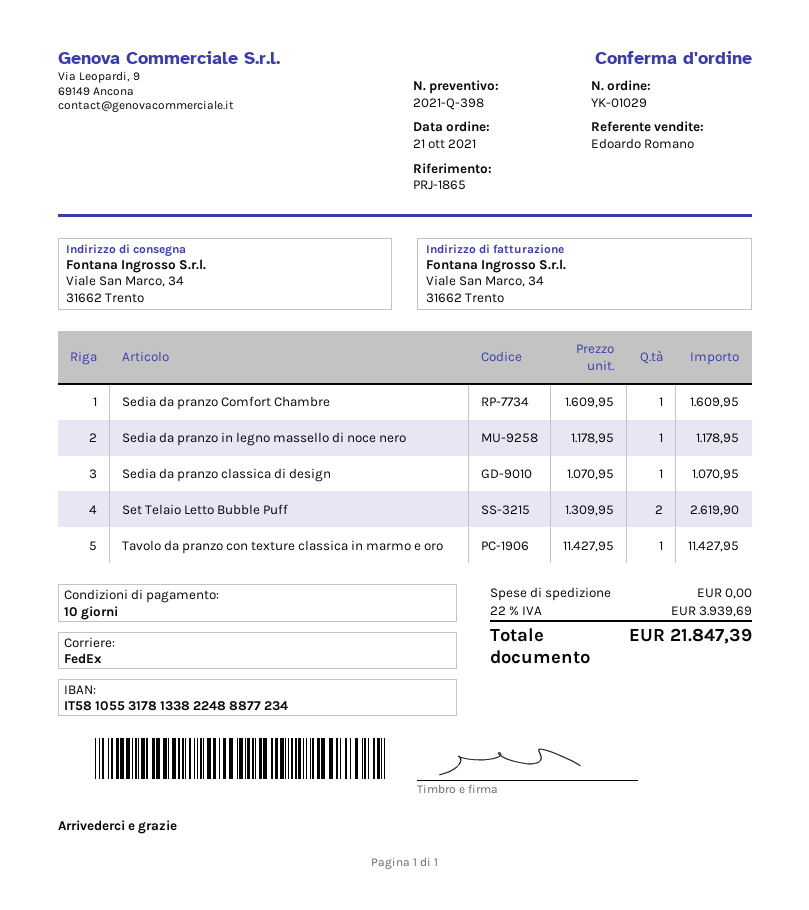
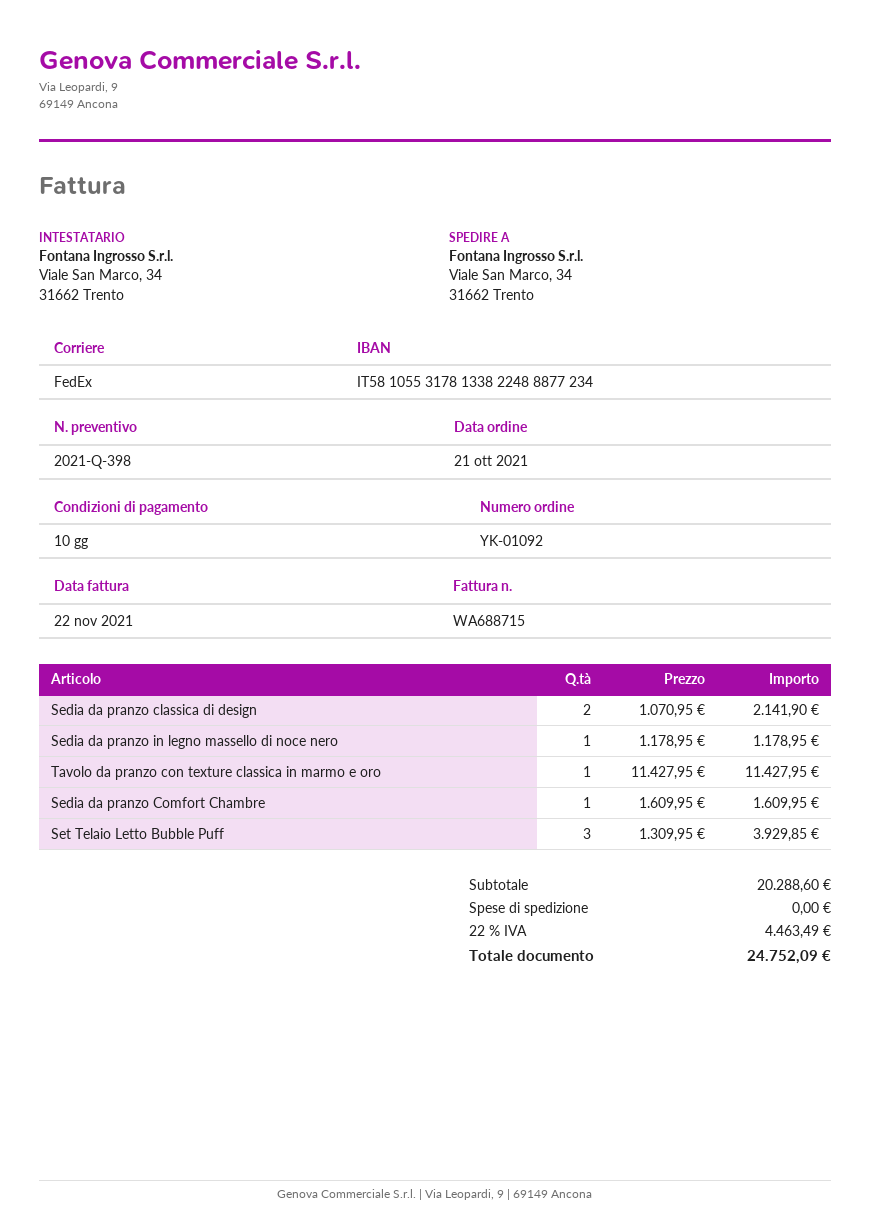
order number: YK-01029 -> YK-01092
Sedia da pranzo classica di design: 1 x 1070.95 = 1070.95 -> 2 x 1070.95 = 2141.90
Set Telaio Letto Bubble Puff: 2 x 1309.95 = 2619.90 -> 3 x 1309.95 = 3929.85
tax: 22% = 3939.69 -> 22% = 4463.49
total: 21847.39 -> 24752.09

